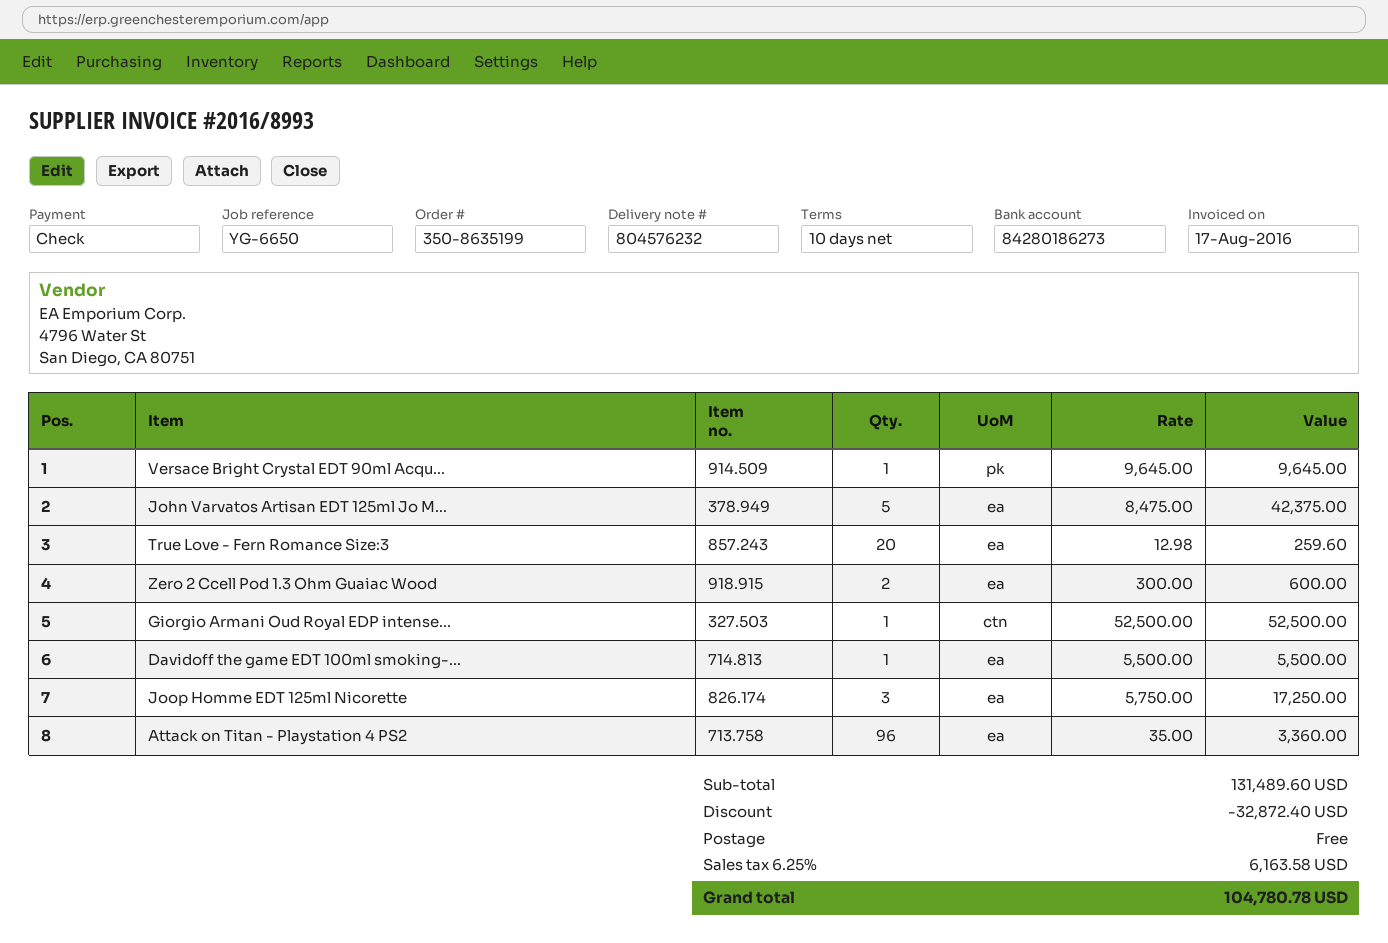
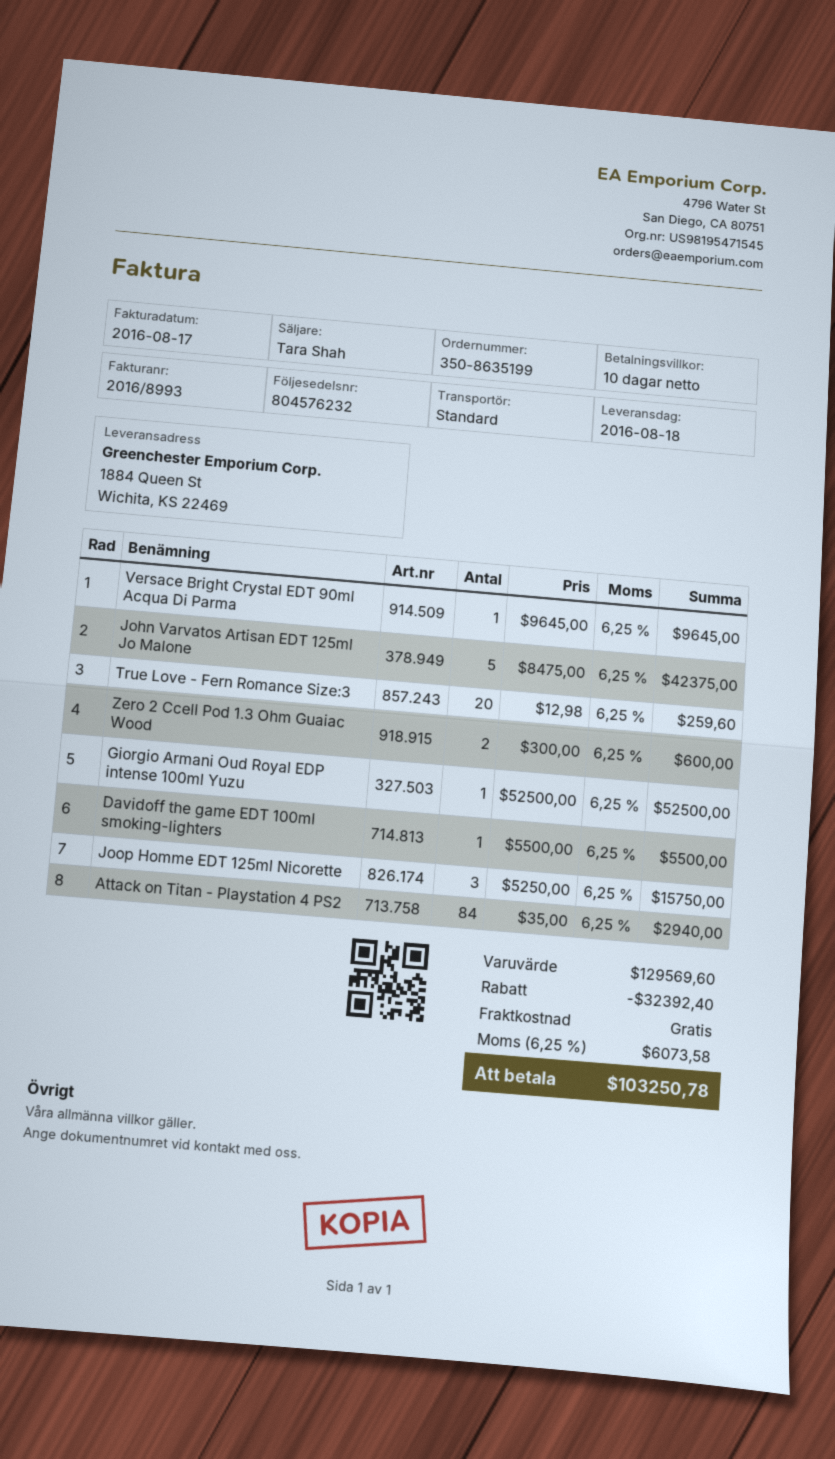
Joop Homme EDT 125ml Nicorette: 3 x 5750.00 = 17250.00 -> 3 x 5250.00 = 15750.00
Attack on Titan - Playstation 4 PS2: 96 x 35.00 = 3360.00 -> 84 x 35.00 = 2940.00
subtotal: 131489.60 -> 129569.60
discount: 32872.40 -> 32392.40
tax: 6.25% = 6163.58 -> 6.25% = 6073.58
total: 104780.78 -> 103250.78

